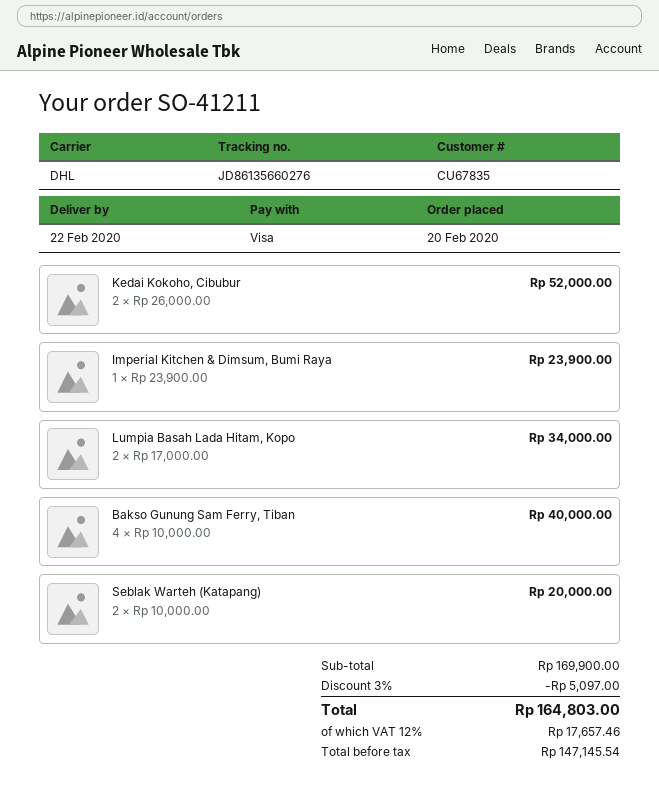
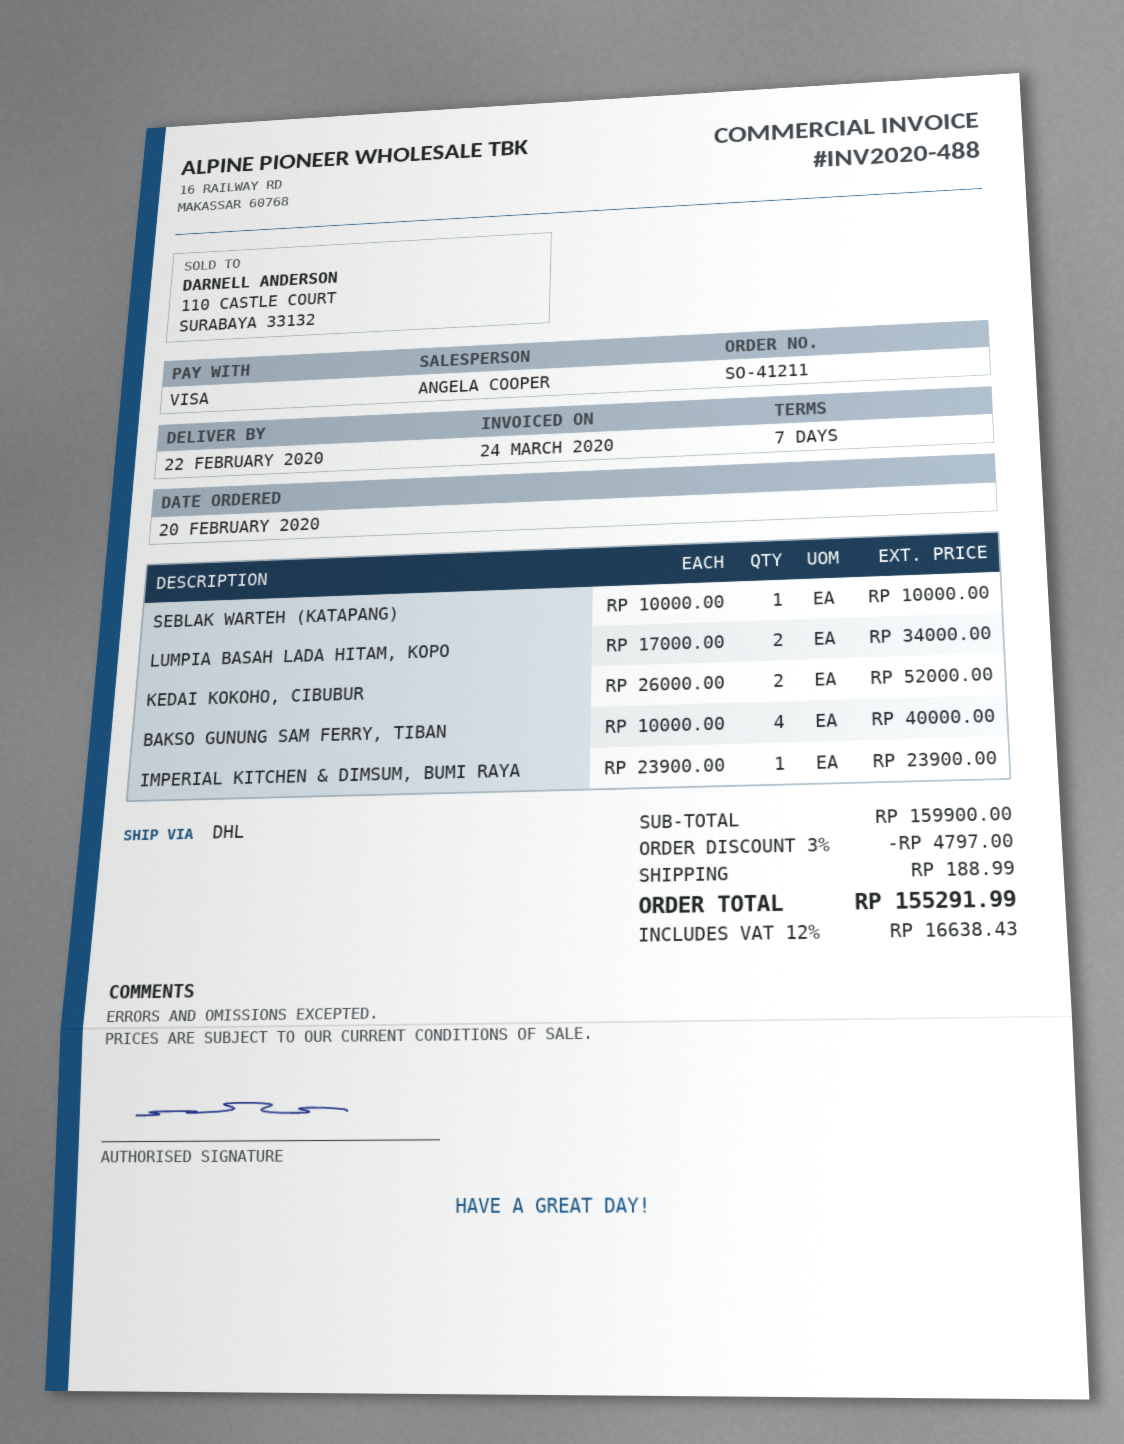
Seblak Warteh (Katapang): 2 x 10000.00 = 20000.00 -> 1 x 10000.00 = 10000.00
subtotal: 169900.00 -> 159900.00
discount: 3% = 5097.00 -> 3% = 4797.00
shipping: none -> 188.99
tax: 12% = 17657.46 -> 12% = 16638.43
total: 164803.00 -> 155291.99

